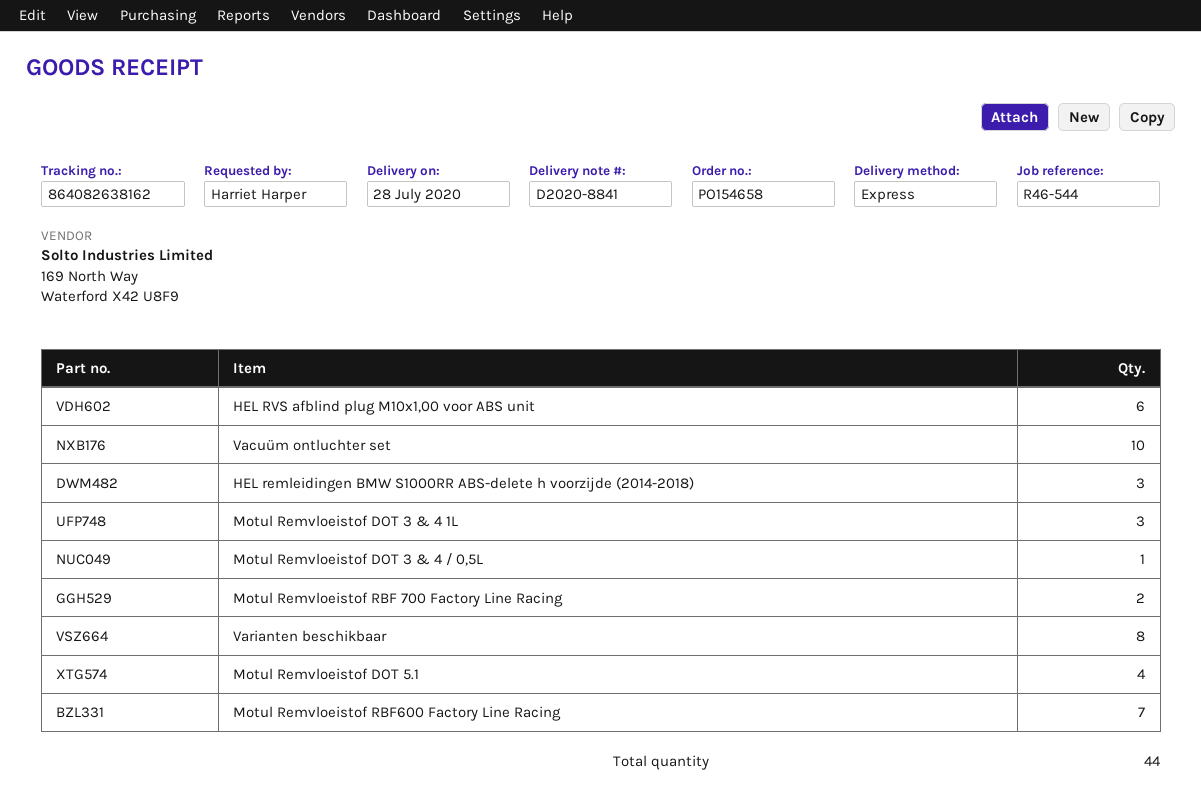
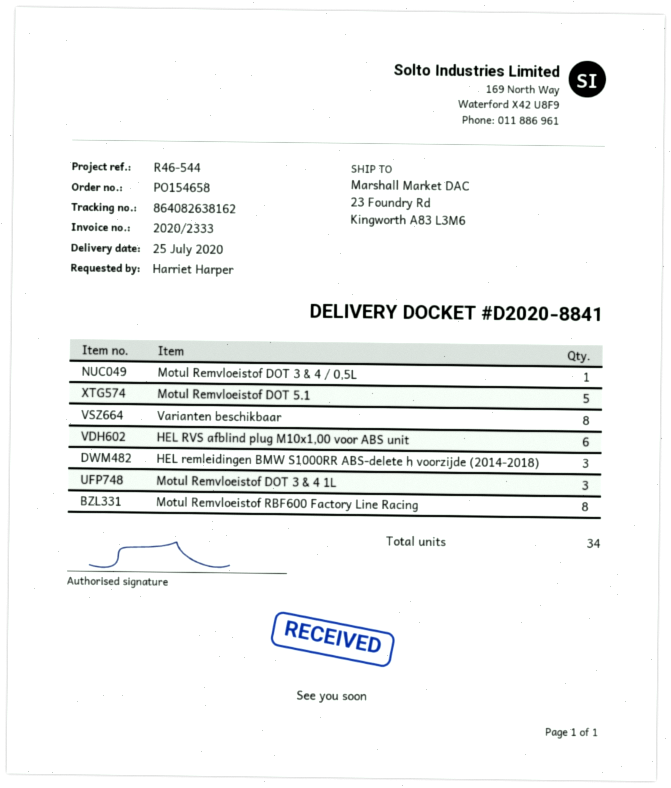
delivery date: 2020-07-28 -> 2020-07-25
Vacuüm ontluchter set: 10 -> none
Motul Remvloeistof RBF 700 Factory Line Racing: 2 -> none
Motul Remvloeistof DOT 5.1: 4 -> 5
Motul Remvloeistof RBF600 Factory Line Racing: 7 -> 8
total quantity: 44 -> 34

